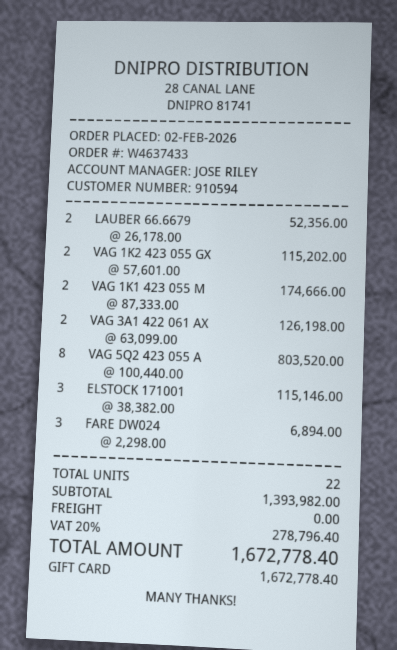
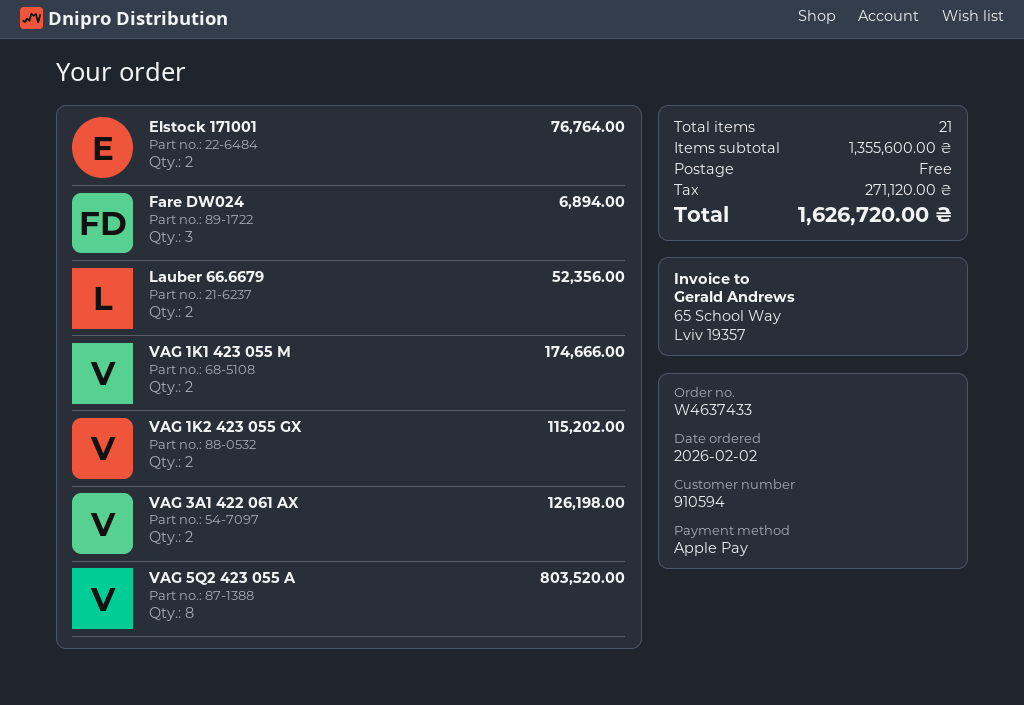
payment method: gift card -> Apple Pay
ELSTOCK 171001: 3 for 115146.00 -> 2 for 76764.00
total quantity: 22 -> 21
subtotal: 1393982.00 -> 1355600.00
tax: 278796.40 -> 271120.00
total: 1672778.40 -> 1626720.00

